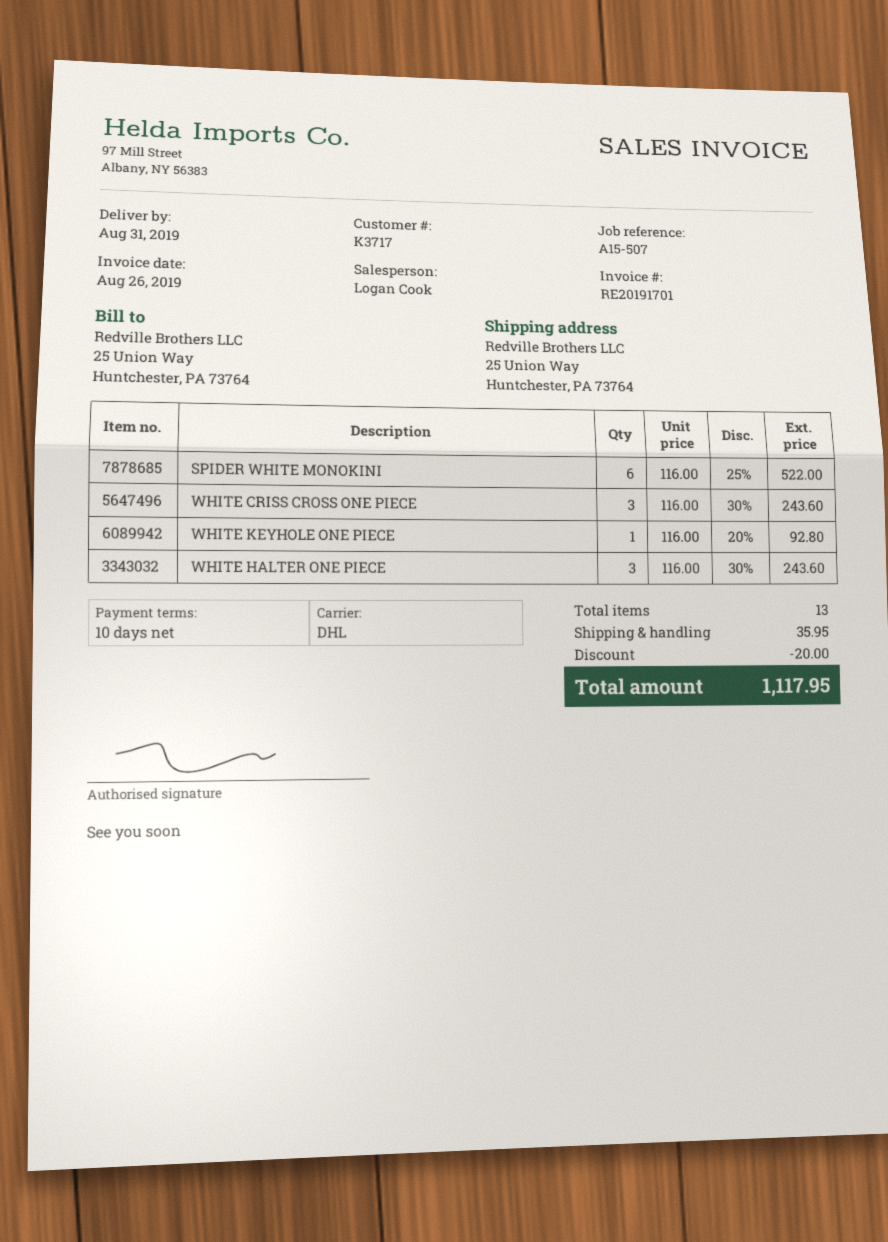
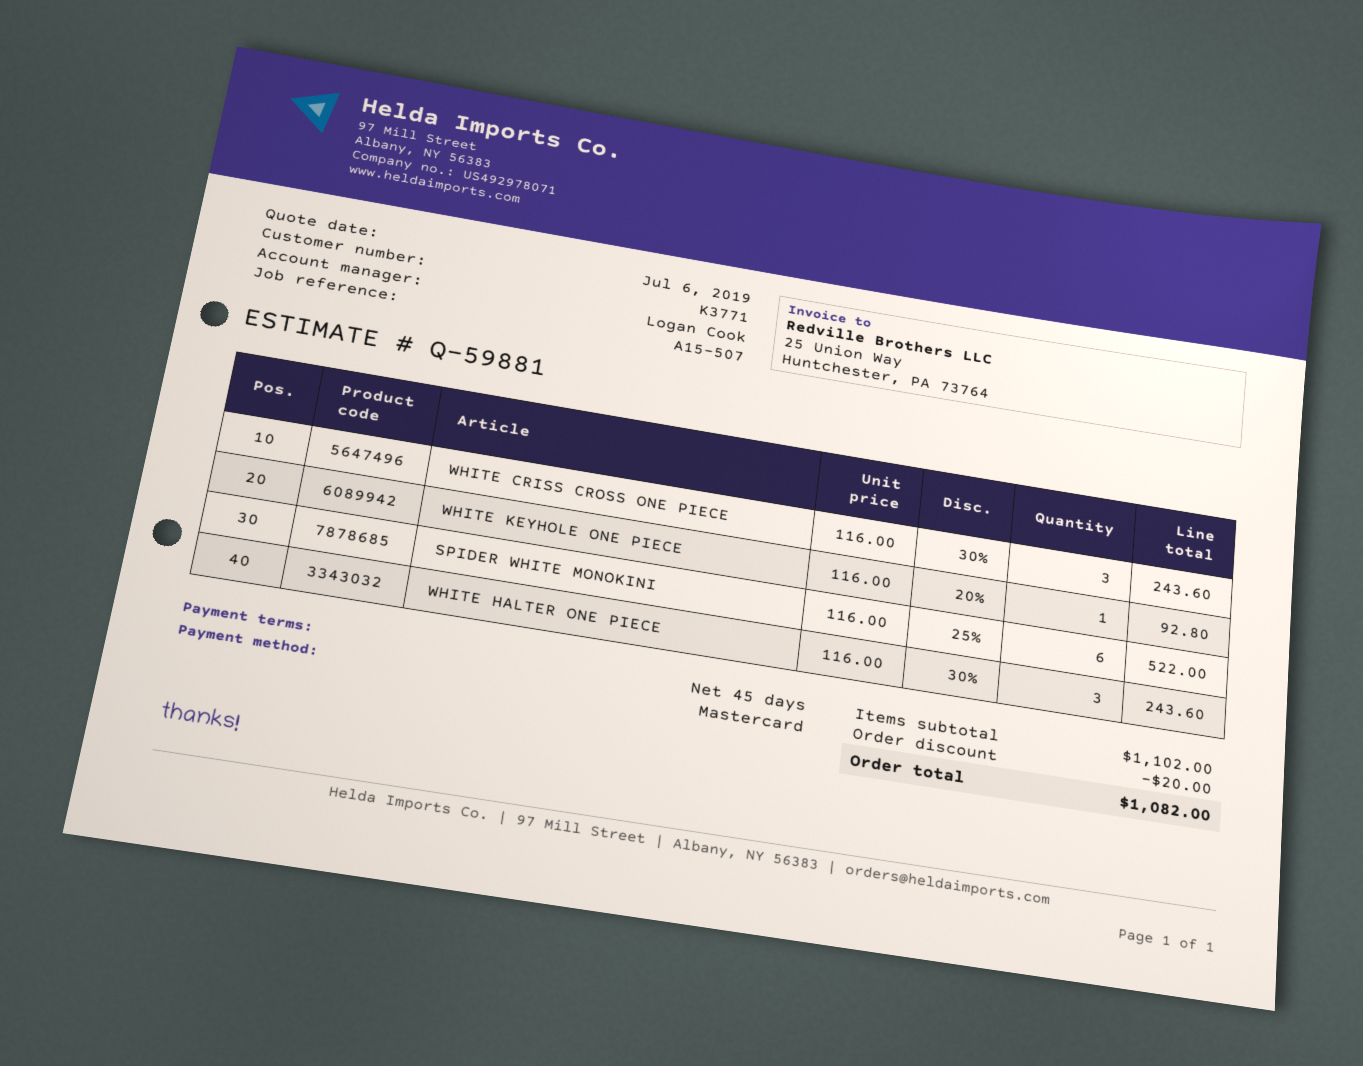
payment terms: 10 days -> 45 days
customer number: K3717 -> K3771
shipping: 35.95 -> none
total: 1117.95 -> 1082.00

